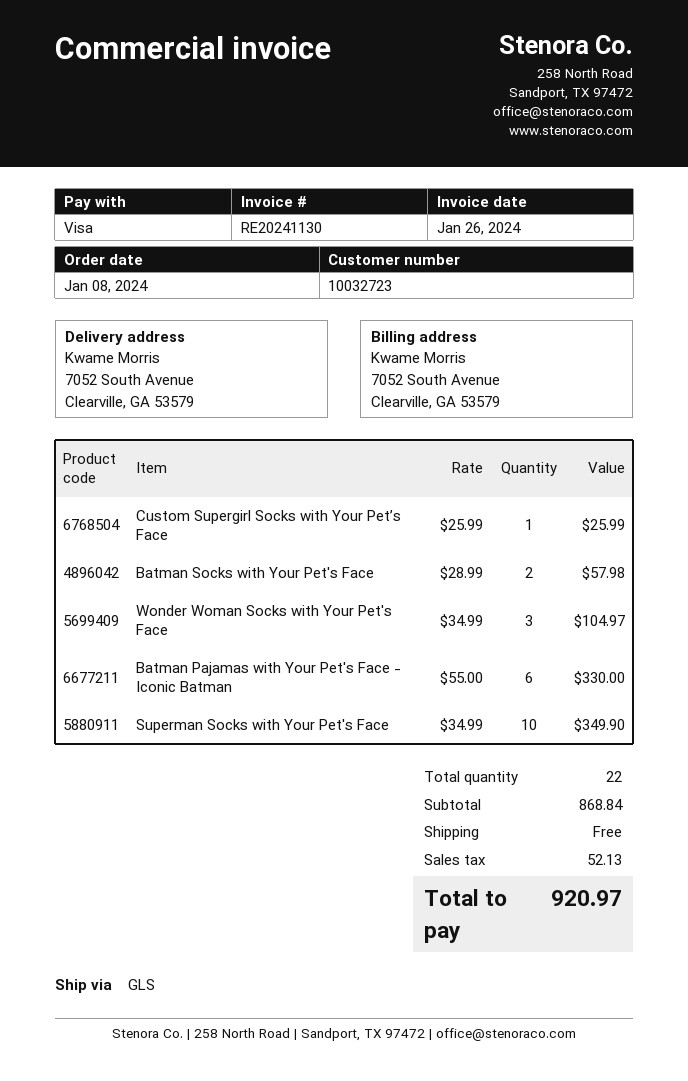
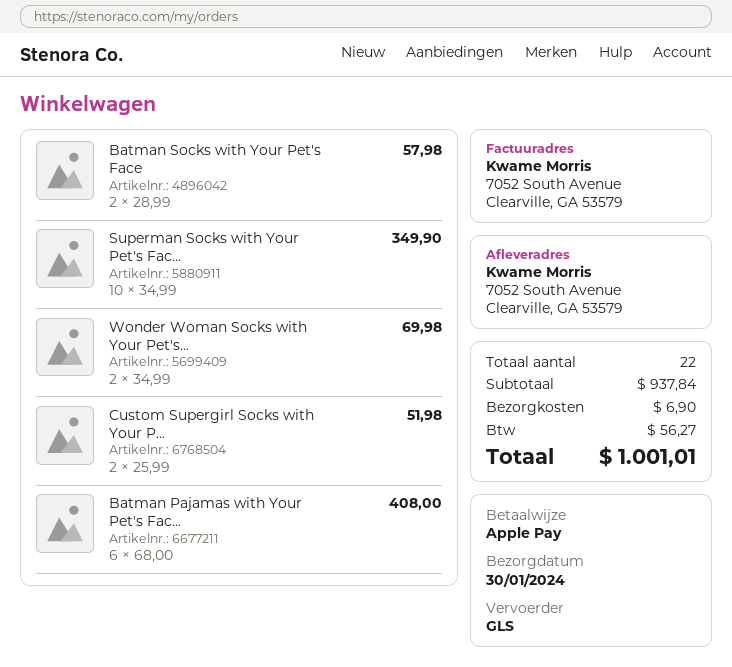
payment method: Visa -> Apple Pay
Custom Supergirl Socks with Your Pet’s Face: 1 x 25.99 = 25.99 -> 2 x 25.99 = 51.98
Wonder Woman Socks with Your Pet's Face: 3 x 34.99 = 104.97 -> 2 x 34.99 = 69.98
Batman Pajamas with Your Pet's Face - Iconic Batman: 6 x 55.00 = 330.00 -> 6 x 68.00 = 408.00
subtotal: 868.84 -> 937.84
shipping: 0.00 -> 6.90
tax: 52.13 -> 56.27
total: 920.97 -> 1001.01

